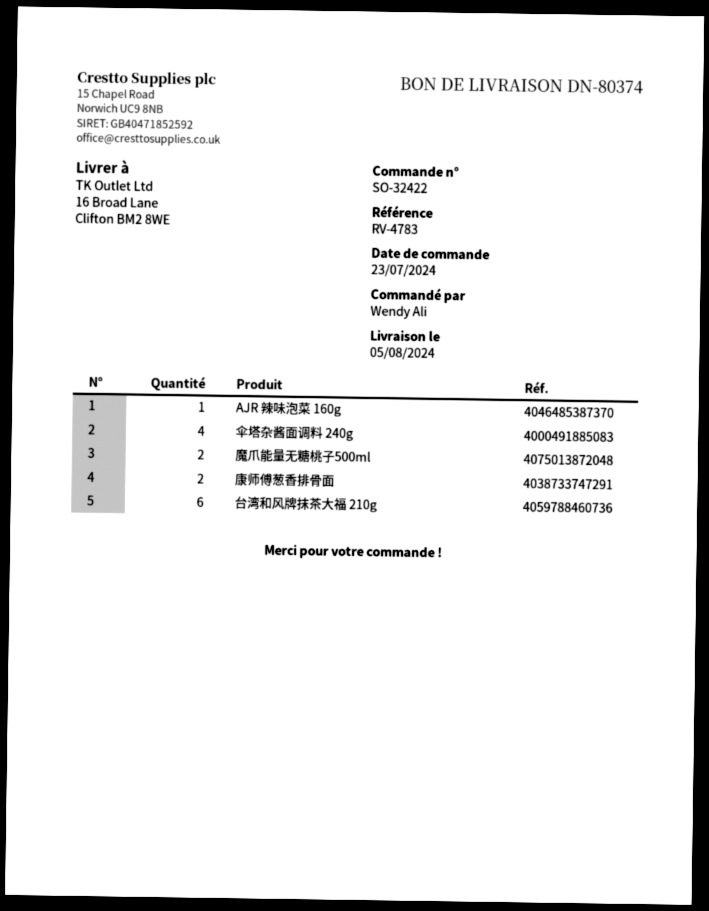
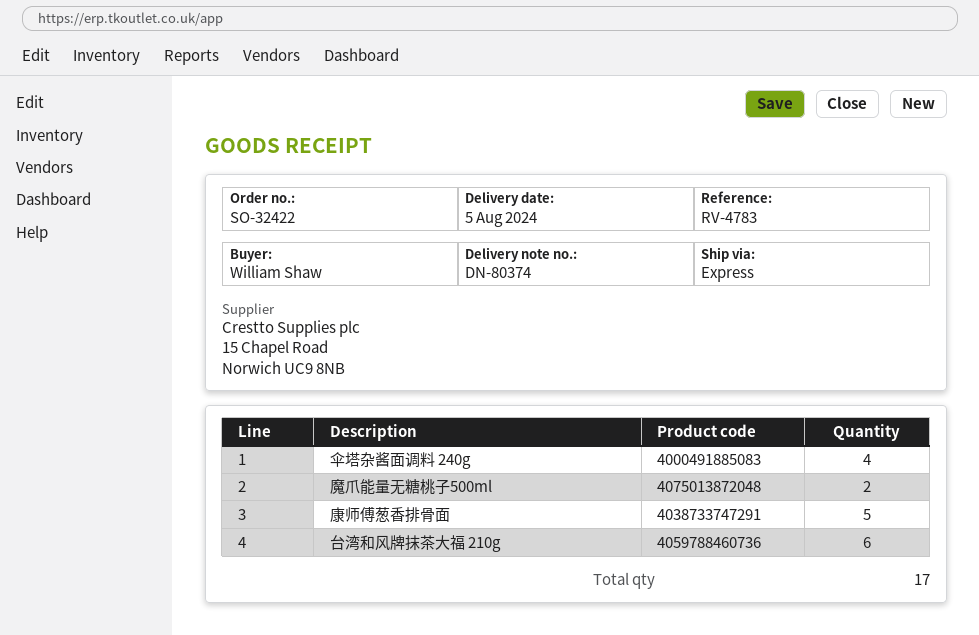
ordered by: Wendy Ali -> William Shaw
AJR 辣味泡菜 160g: 1 -> none
康师傅葱香排骨面: 2 -> 5

